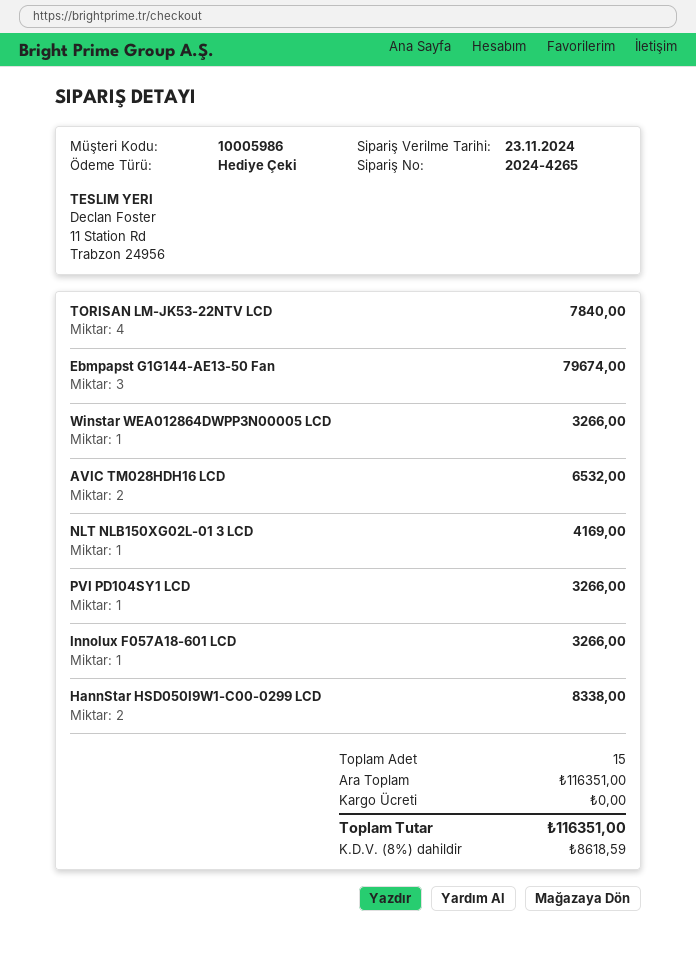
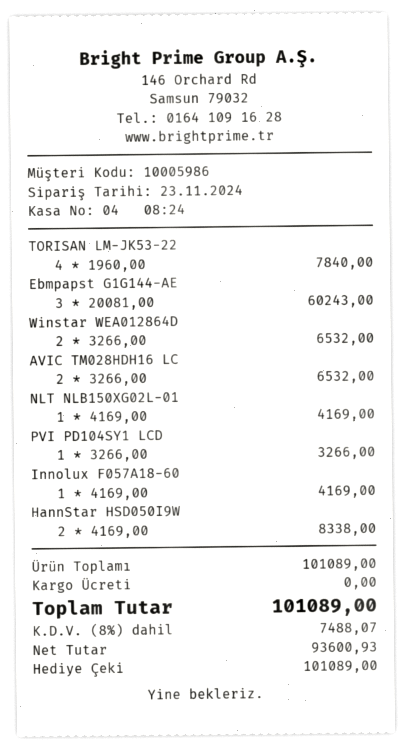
Ebmpapst G1G144-AE13-50 Fan: 3 for 79674.00 -> 3 for 60243.00
Winstar WEA012864DWPP3N00005 LCD: 1 for 3266.00 -> 2 for 6532.00
Innolux F057A18-601 LCD: 1 for 3266.00 -> 1 for 4169.00
subtotal: 116351.00 -> 101089.00
tax: 8% = 8618.59 -> 8% = 7488.07
total: 116351.00 -> 101089.00

